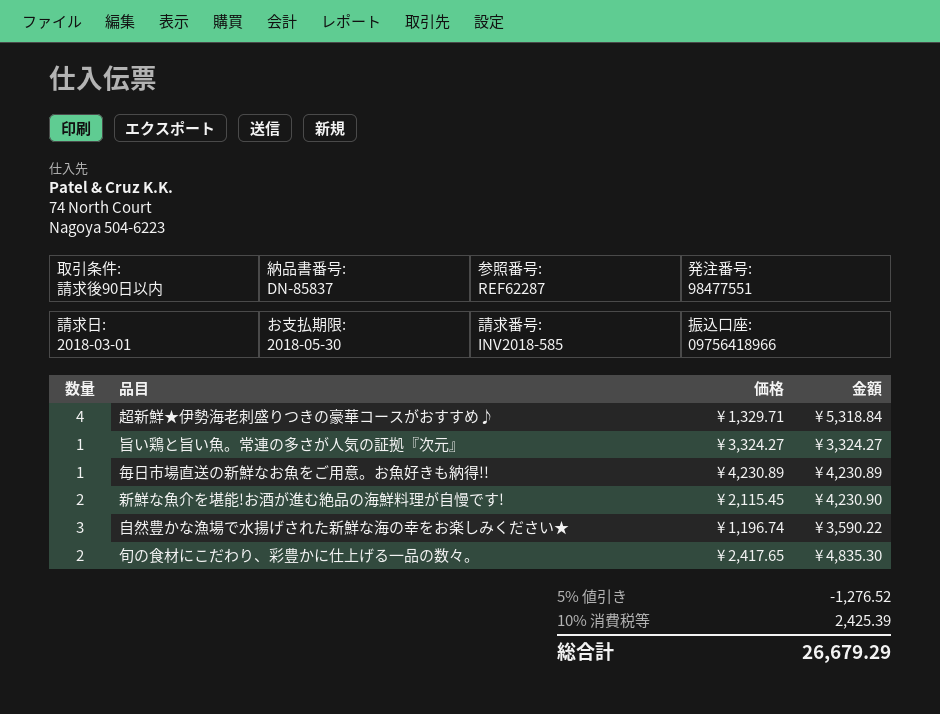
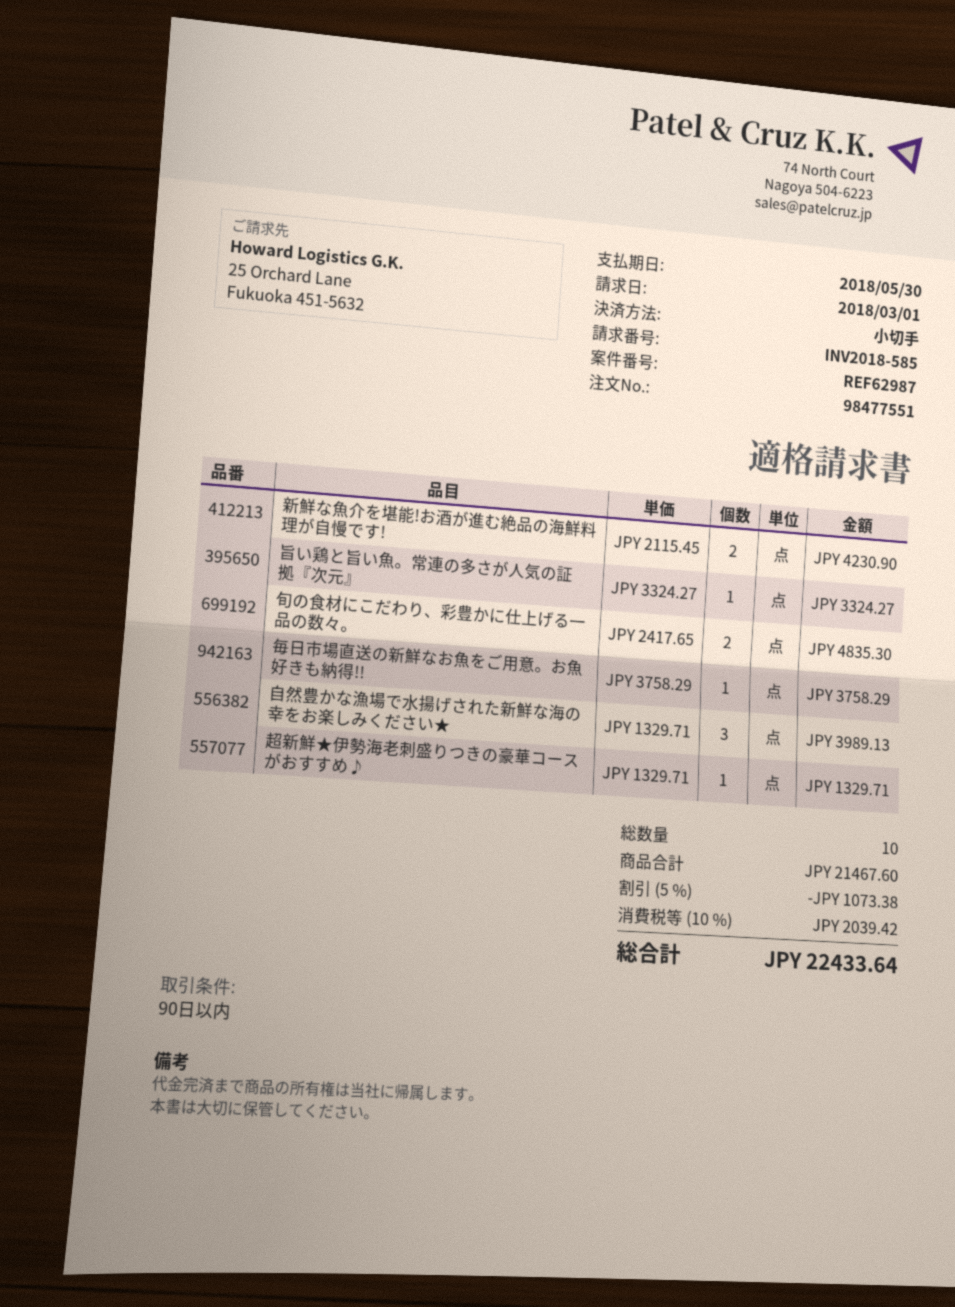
reference: REF62287 -> REF62987
超新鮮★伊勢海老刺盛りつきの豪華コースがおすすめ♪: 4 x 1329.71 = 5318.84 -> 1 x 1329.71 = 1329.71
毎日市場直送の新鮮なお魚をご用意。お魚好きも納得!!: 1 x 4230.89 = 4230.89 -> 1 x 3758.29 = 3758.29
自然豊かな漁場で水揚げされた新鮮な海の幸をお楽しみください★: 3 x 1196.74 = 3590.22 -> 3 x 1329.71 = 3989.13
discount: 5% = 1276.52 -> 5% = 1073.38
tax: 10% = 2425.39 -> 10% = 2039.42
total: 26679.29 -> 22433.64

